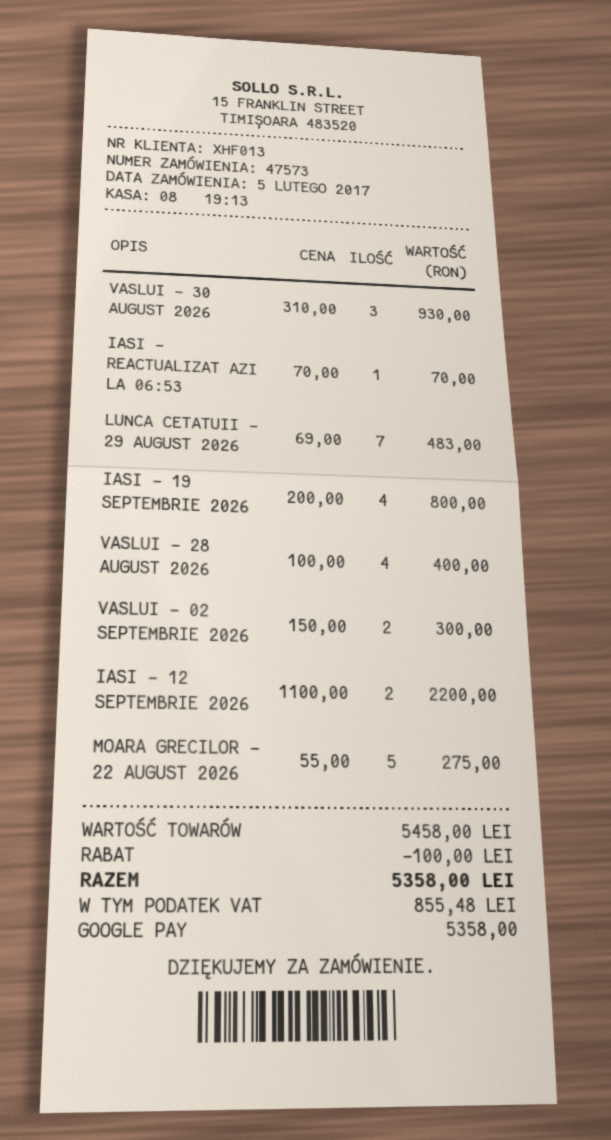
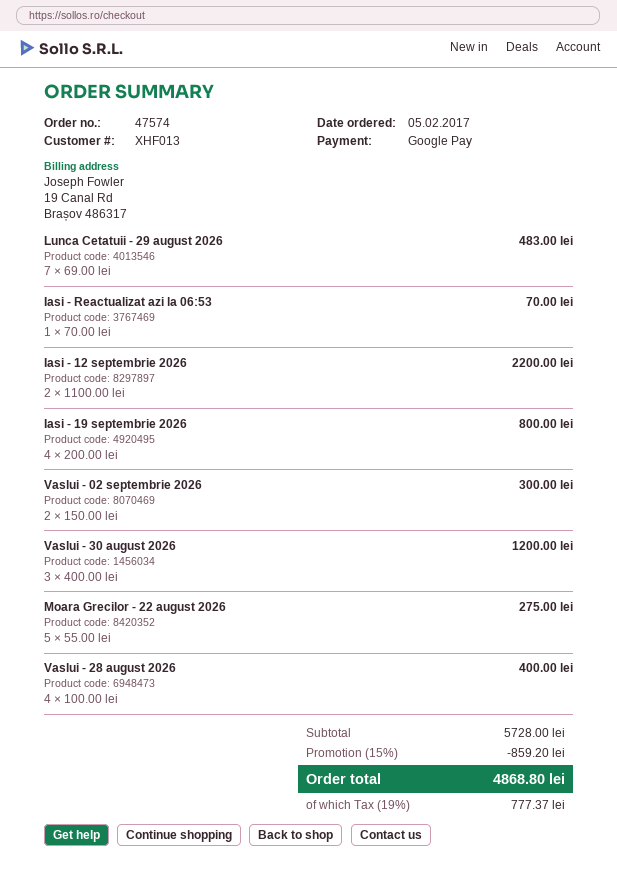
order number: 47573 -> 47574
VASLUI - 30 AUGUST 2026: 3 x 310.00 = 930.00 -> 3 x 400.00 = 1200.00
subtotal: 5458.00 -> 5728.00
discount: 100.00 -> 859.20
tax: 855.48 -> 777.37
total: 5358.00 -> 4868.80

